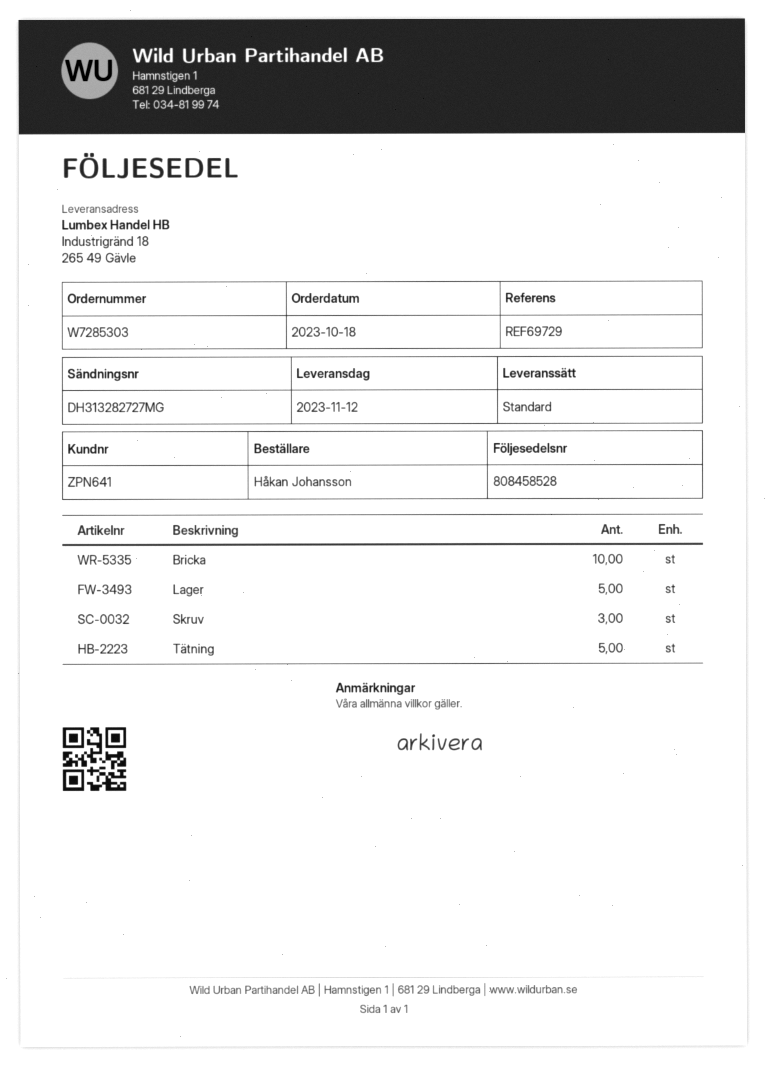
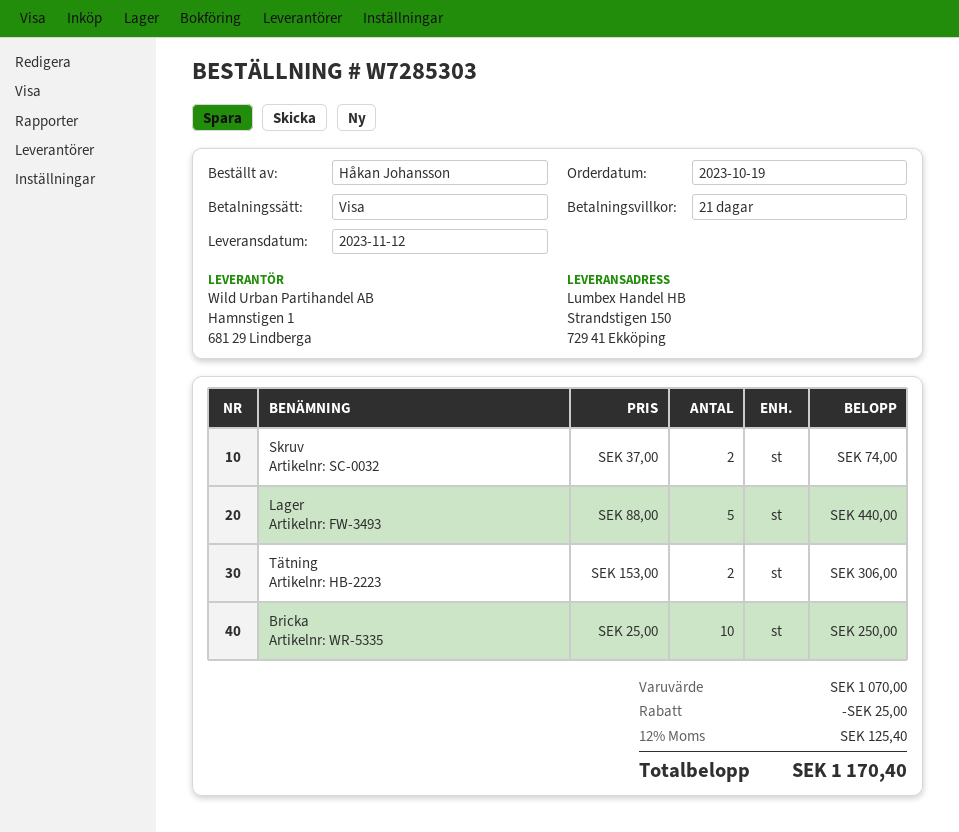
order date: 2023-10-18 -> 2023-10-19
ship to: Industrigränd 18, 265 49 Gävle -> Strandstigen 150, 729 41 Ekköping
Skruv: 3 -> 2
Tätning: 5 -> 2

